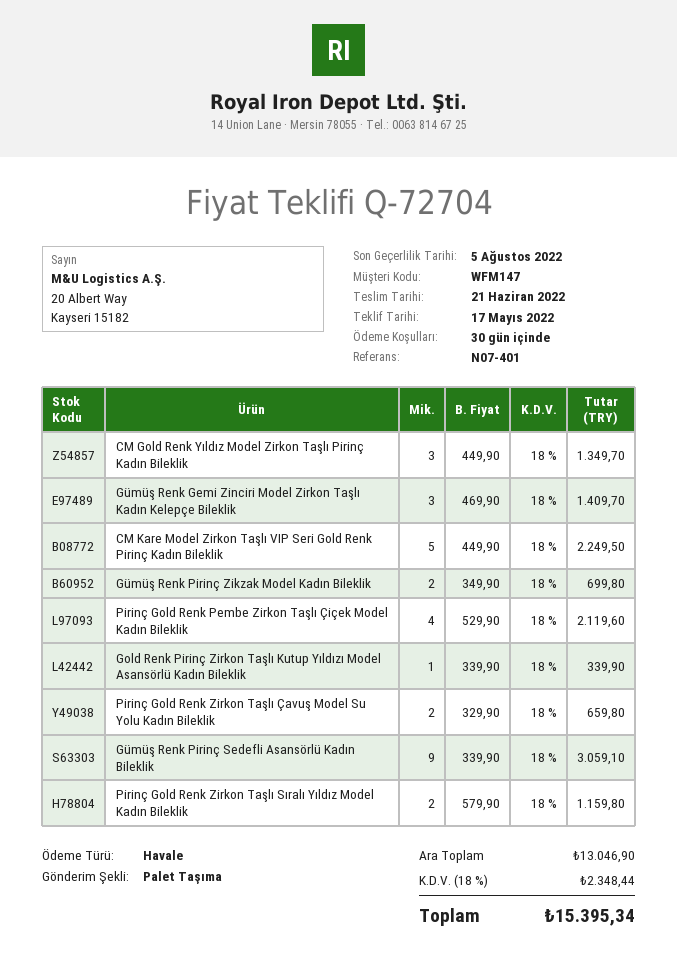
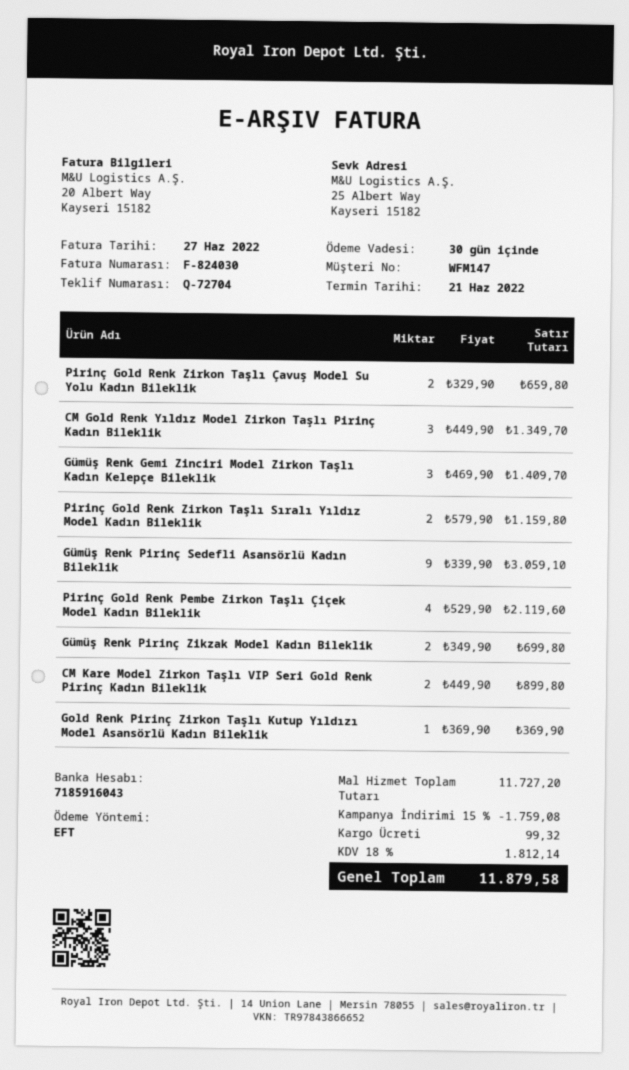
CM Kare Model Zirkon Taşlı VIP Seri Gold Renk Pirinç Kadın Bileklik: 5 x 449.90 = 2249.50 -> 2 x 449.90 = 899.80
Gold Renk Pirinç Zirkon Taşlı Kutup Yıldızı Model Asansörlü Kadın Bileklik: 1 x 339.90 = 339.90 -> 1 x 369.90 = 369.90
subtotal: 13046.90 -> 11727.20
discount: none -> 15% = 1759.08
shipping: none -> 99.32
tax: 18% = 2348.44 -> 18% = 1812.14
total: 15395.34 -> 11879.58

